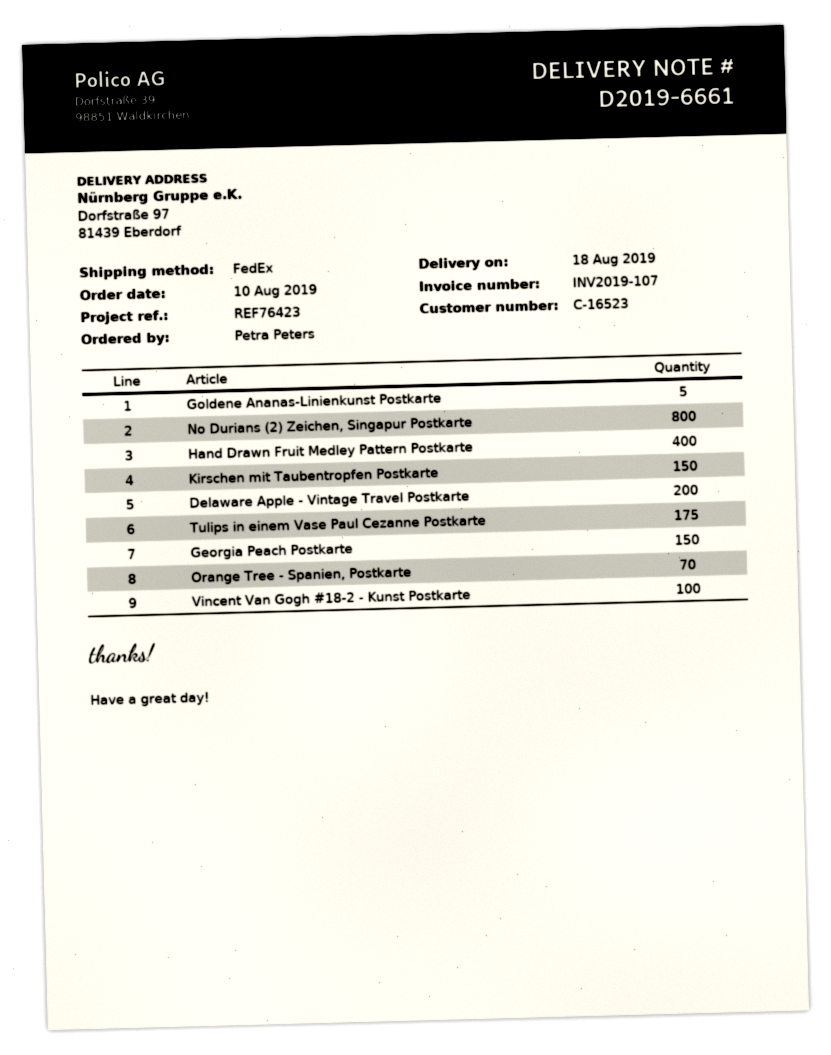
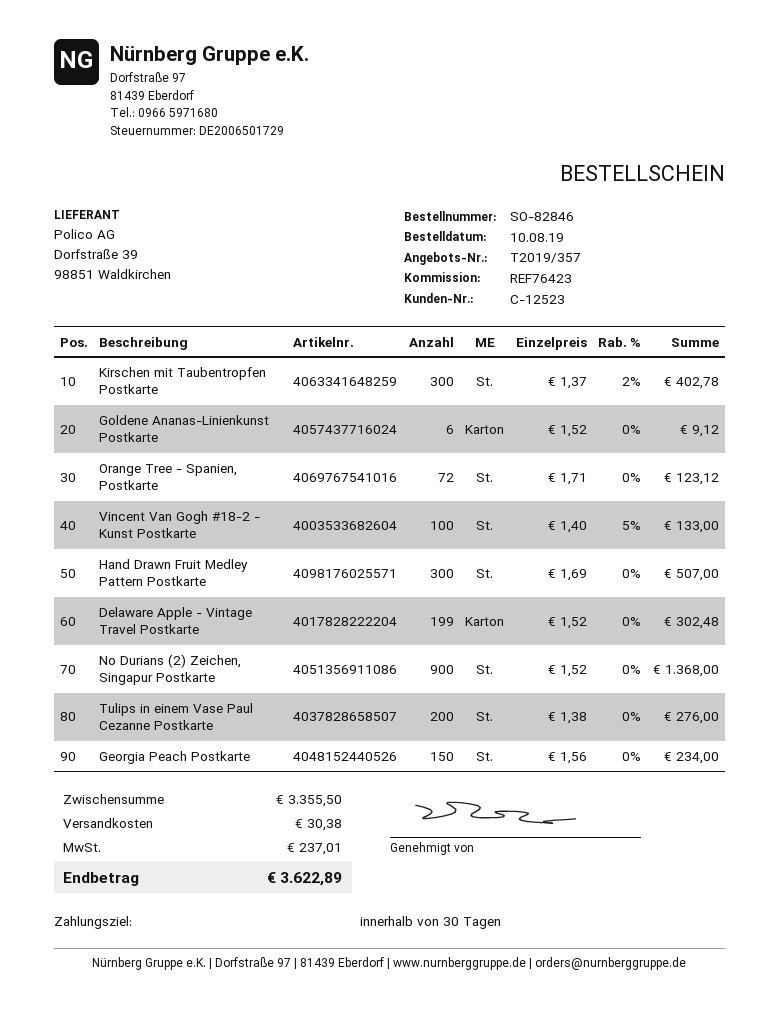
customer number: C-16523 -> C-12523
Goldene Ananas-Linienkunst Postkarte: 5 -> 6
No Durians (2) Zeichen, Singapur Postkarte: 800 -> 900
Hand Drawn Fruit Medley Pattern Postkarte: 400 -> 300
Kirschen mit Taubentropfen Postkarte: 150 -> 300
Delaware Apple - Vintage Travel Postkarte: 200 -> 199
Tulips in einem Vase Paul Cezanne Postkarte: 175 -> 200
Orange Tree - Spanien, Postkarte: 70 -> 72

